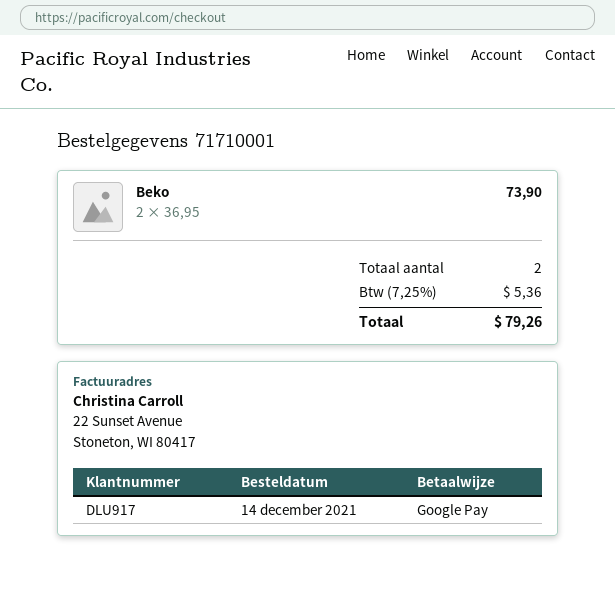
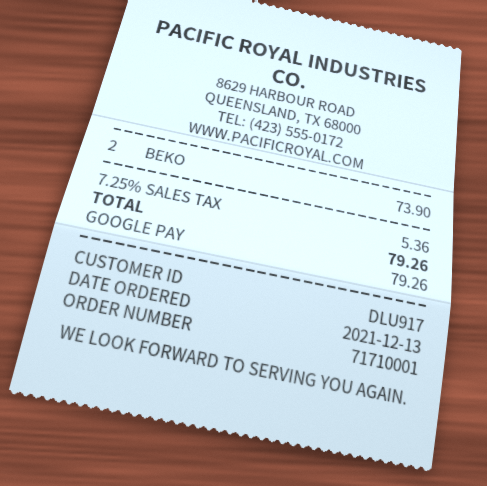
order date: 2021-12-14 -> 2021-12-13

